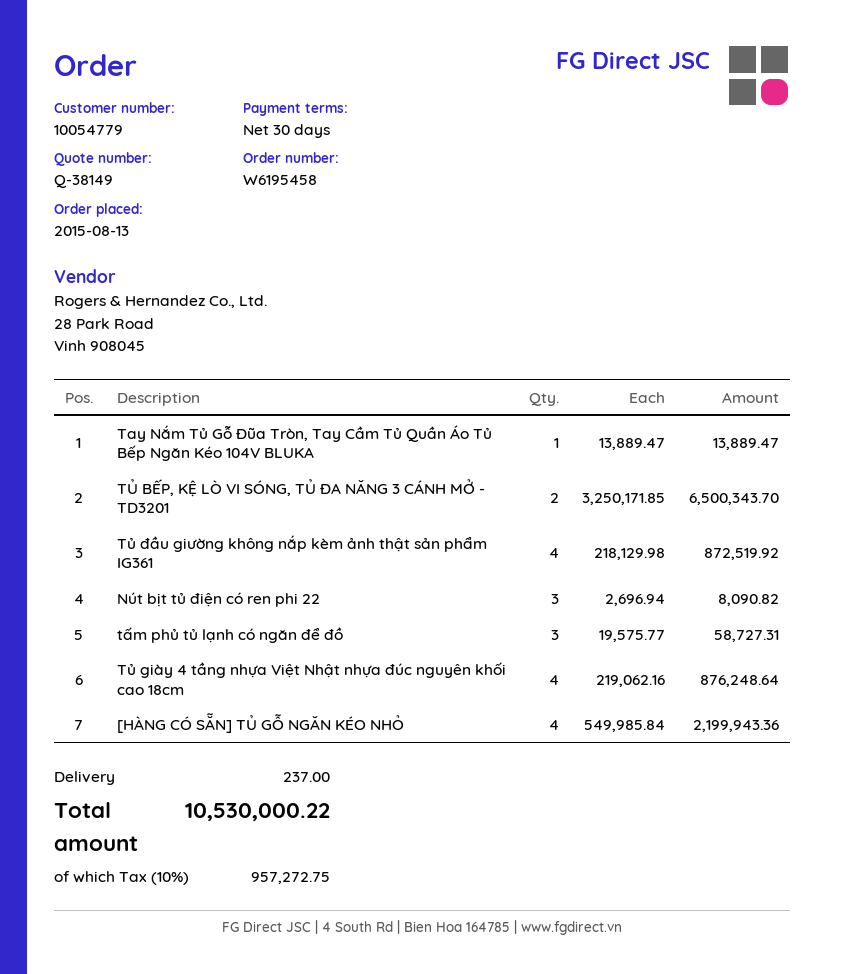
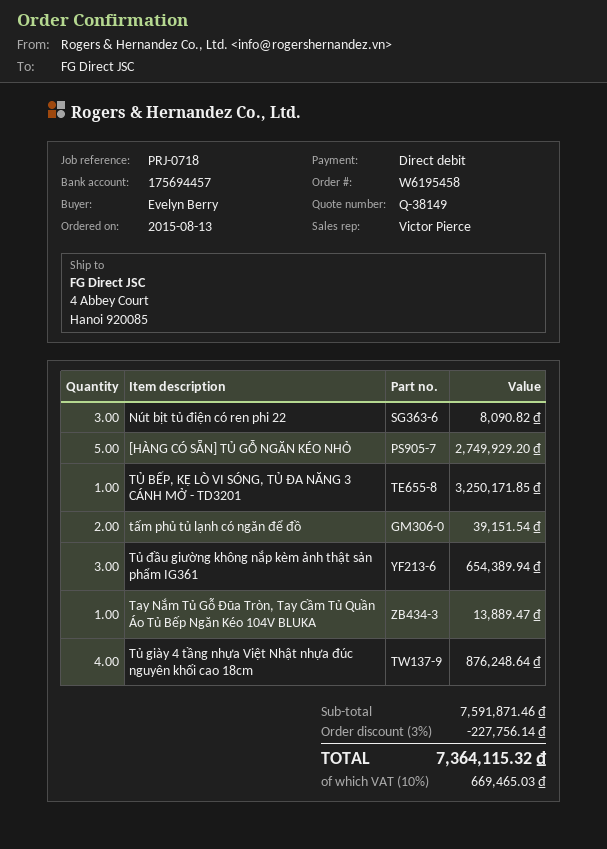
TỦ BẾP, KỆ LÒ VI SÓNG, TỦ ĐA NĂNG 3 CÁNH MỞ - TD3201: 2 for 6500343.70 -> 1 for 3250171.85
Tủ đầu giường không nắp kèm ảnh thật sản phẩm IG361: 4 for 872519.92 -> 3 for 654389.94
tấm phủ tủ lạnh có ngăn để đồ: 3 for 58727.31 -> 2 for 39151.54
[HÀNG CÓ SẴN] TỦ GỖ NGĂN KÉO NHỎ: 4 for 2199943.36 -> 5 for 2749929.20
discount: none -> 3% = 227756.14
shipping: 237.00 -> none
tax: 10% = 957272.75 -> 10% = 669465.03
total: 10530000.22 -> 7364115.32

